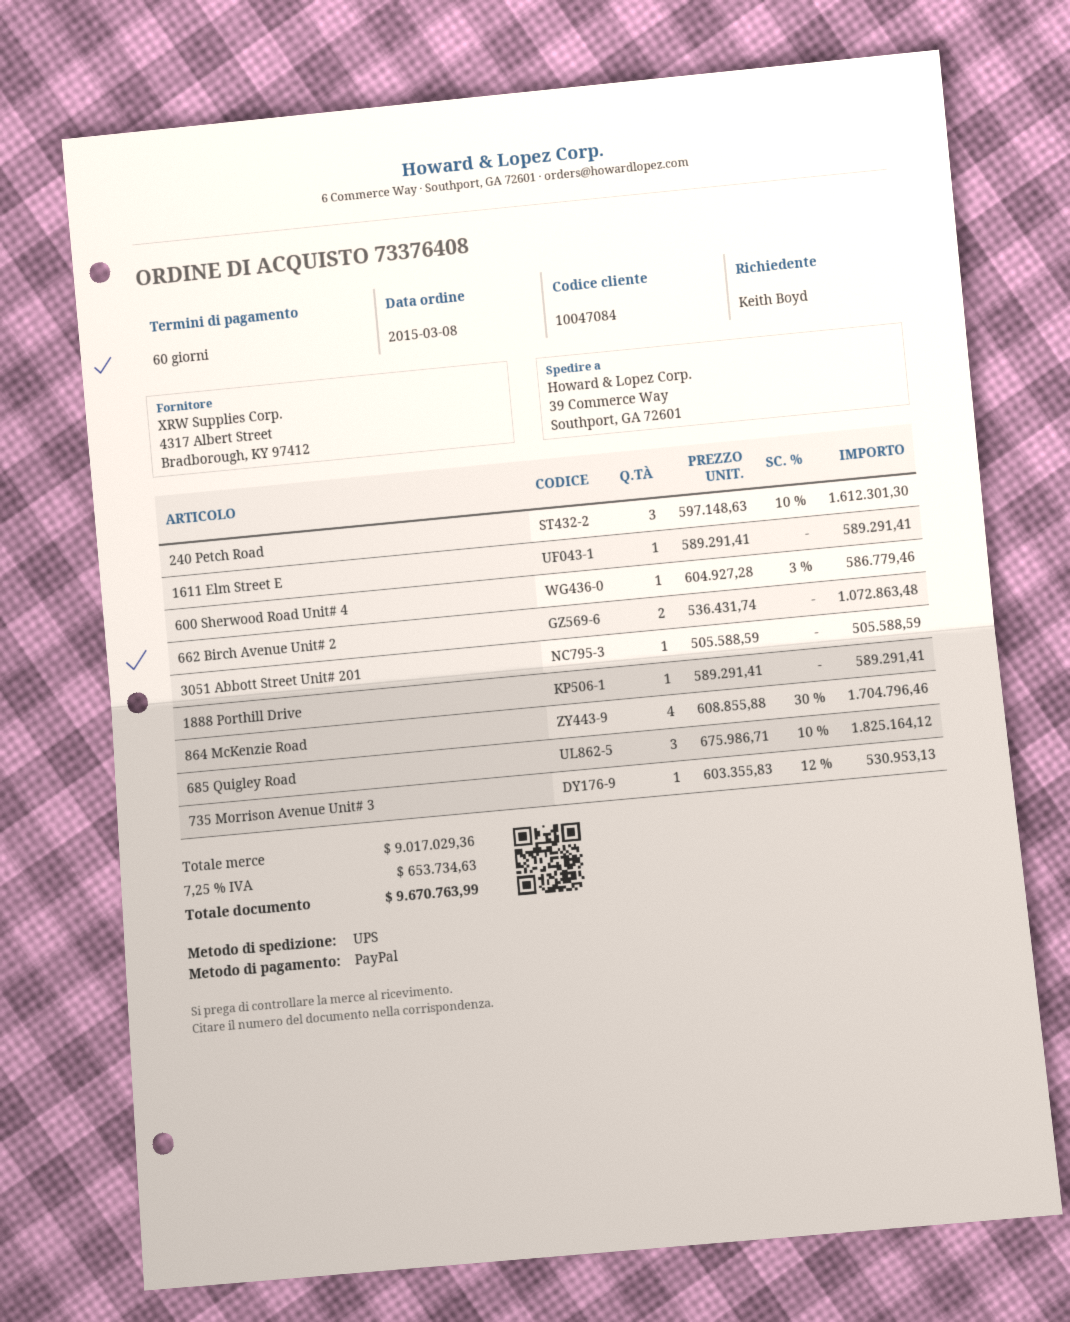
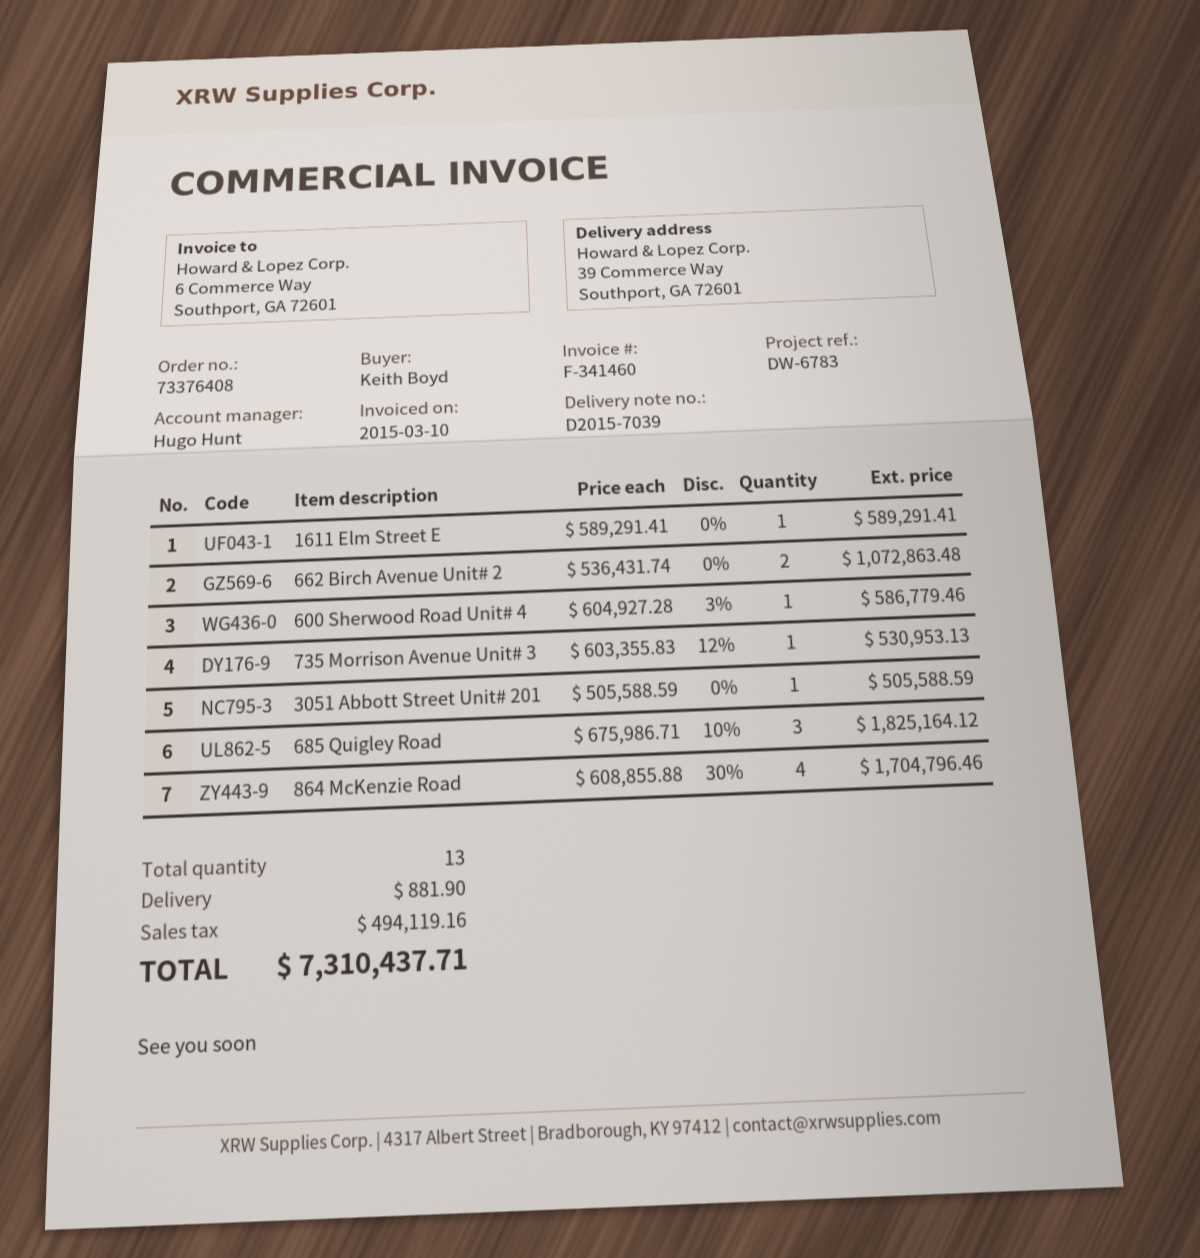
240 Petch Road: 3 x 597148.63 - 10% = 1612301.30 -> none
1888 Porthill Drive: 1 x 589291.41 = 589291.41 -> none
shipping: none -> 881.90
tax: 653734.63 -> 494119.16
total: 9670763.99 -> 7310437.71

